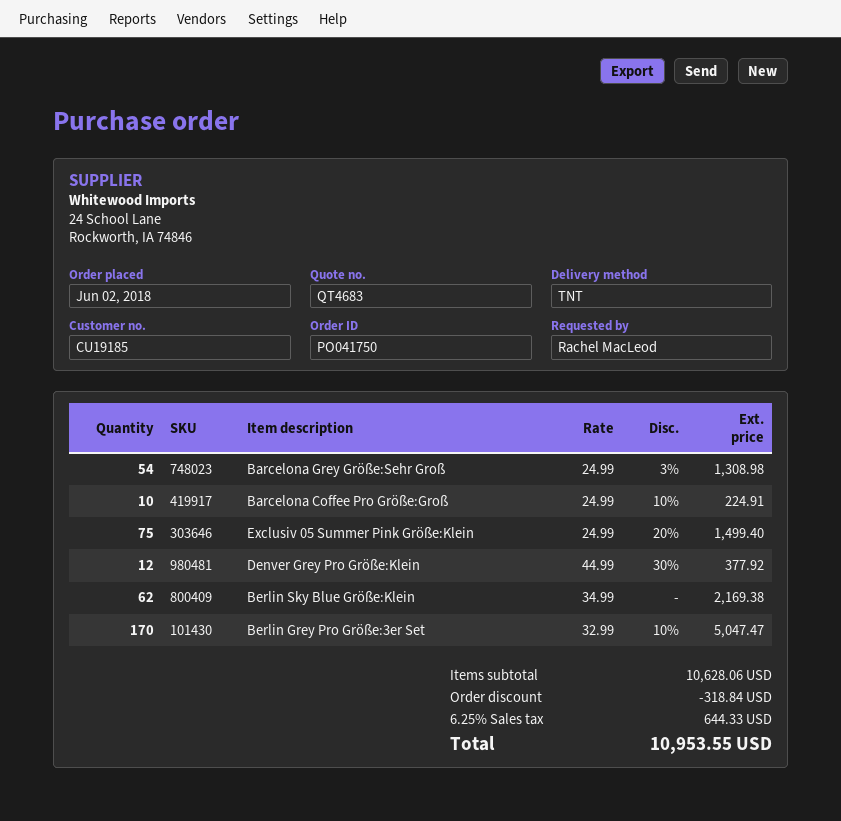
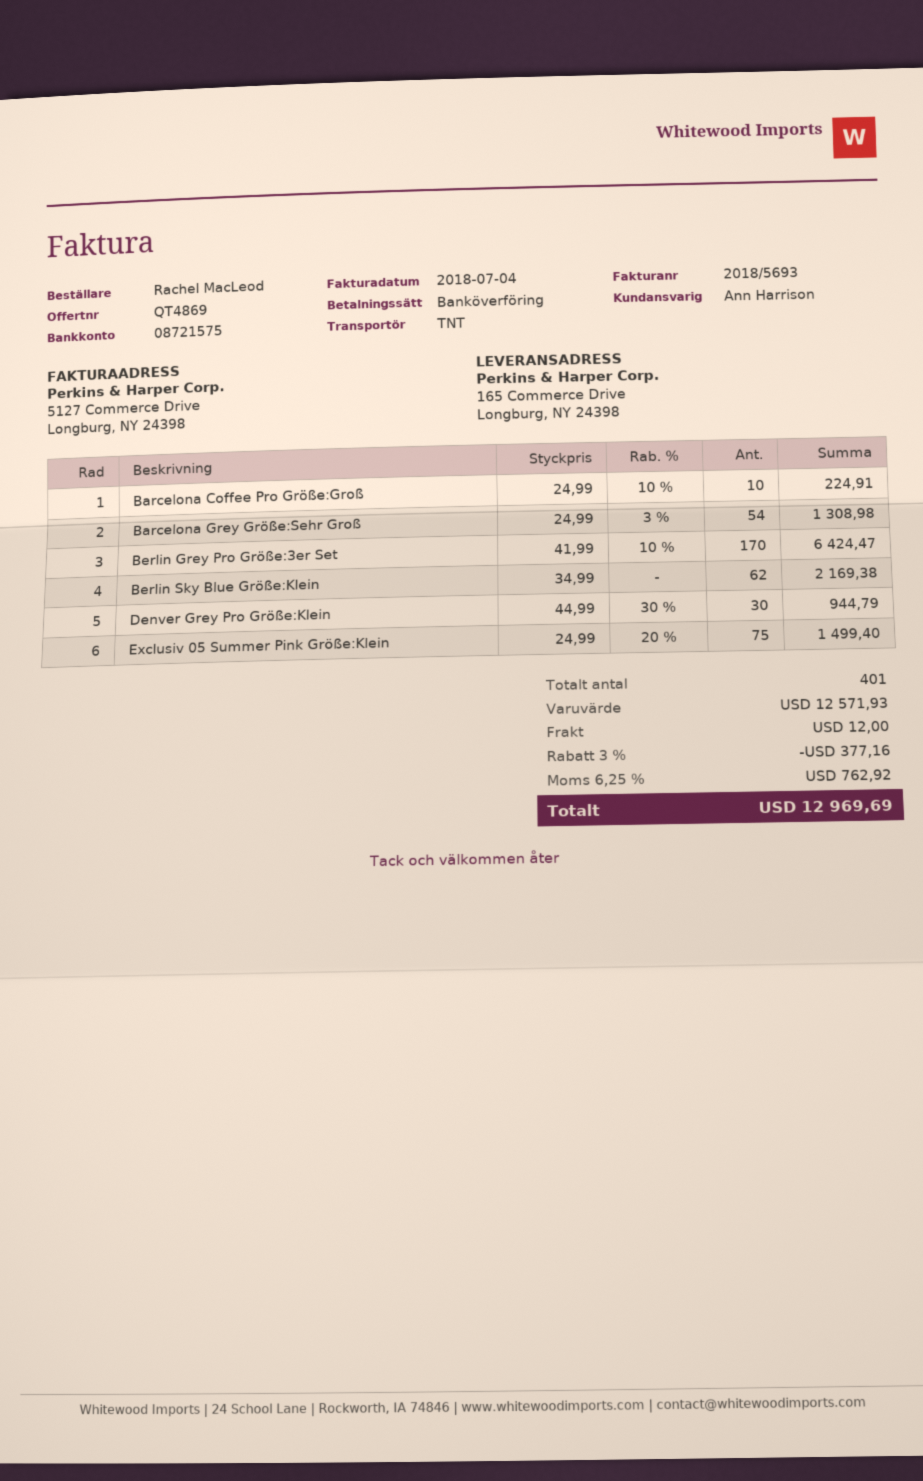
quote number: QT4683 -> QT4869
Denver Grey Pro Größe:Klein: 12 x 44.99 - 30% = 377.92 -> 30 x 44.99 - 30% = 944.79
Berlin Grey Pro Größe:3er Set: 170 x 32.99 - 10% = 5047.47 -> 170 x 41.99 - 10% = 6424.47
subtotal: 10628.06 -> 12571.93
discount: 318.84 -> 377.16
shipping: none -> 12.00
tax: 6.25% = 644.33 -> 6.25% = 762.92
total: 10953.55 -> 12969.69

